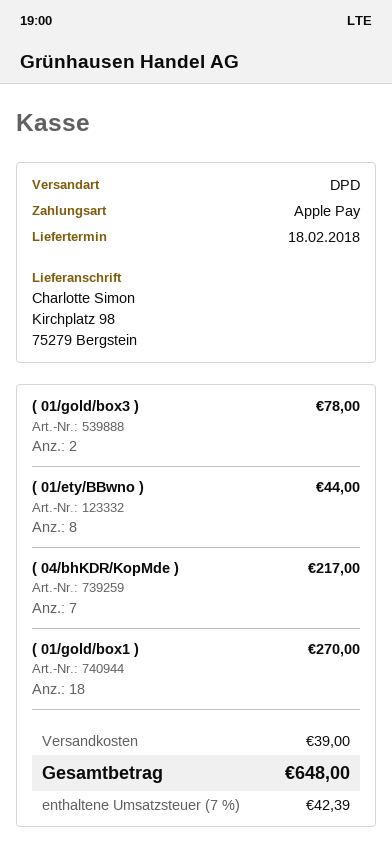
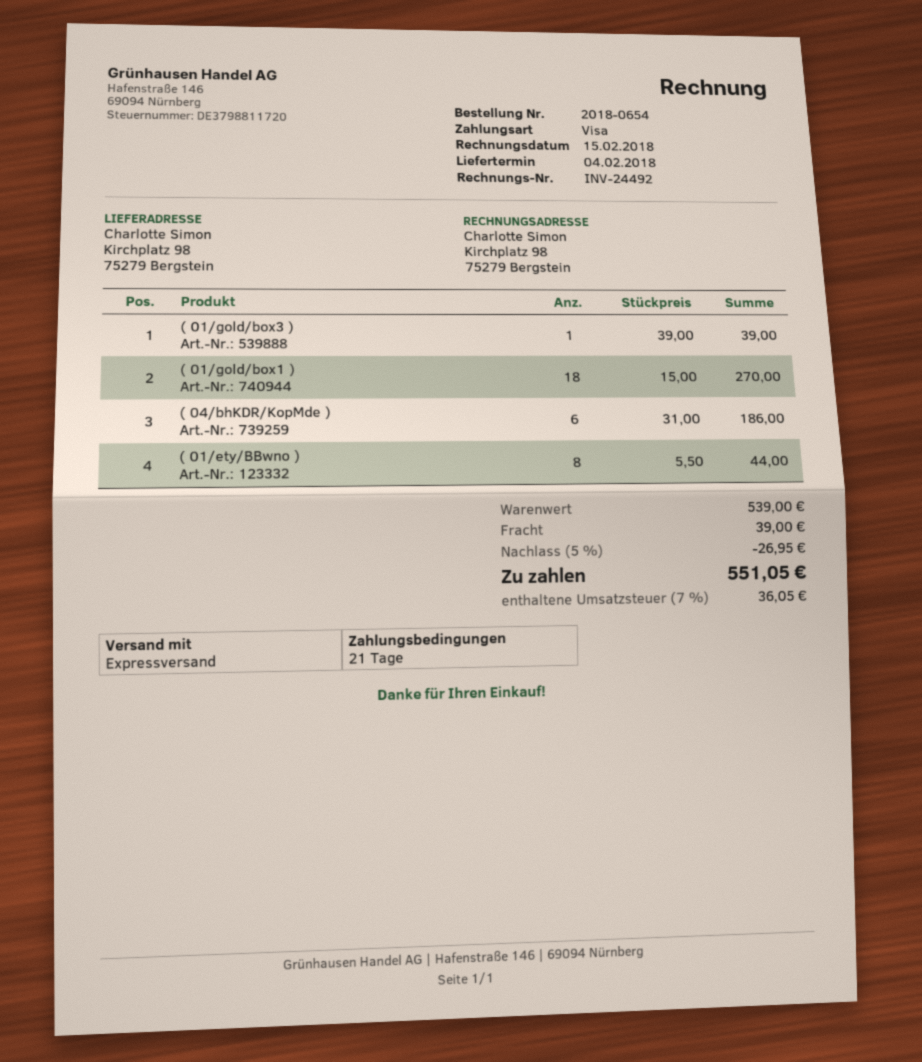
delivery date: 2018-02-18 -> 2018-02-04
payment method: Apple Pay -> Visa
shipping method: DPD -> express
( 01/gold/box3 ): 2 for 78.00 -> 1 for 39.00
( 04/bhKDR/KopMde ): 7 for 217.00 -> 6 for 186.00
discount: none -> 5% = 26.95
tax: 7% = 42.39 -> 7% = 36.05
total: 648.00 -> 551.05

